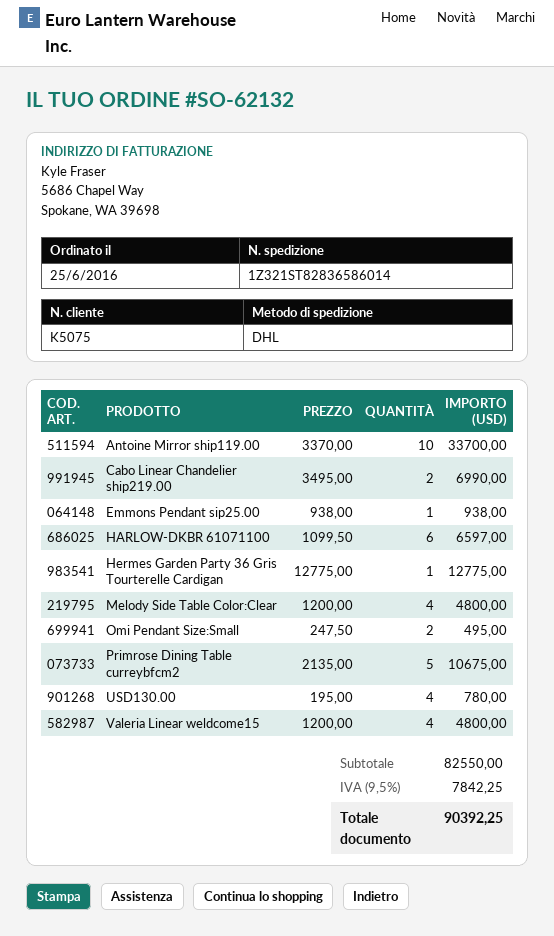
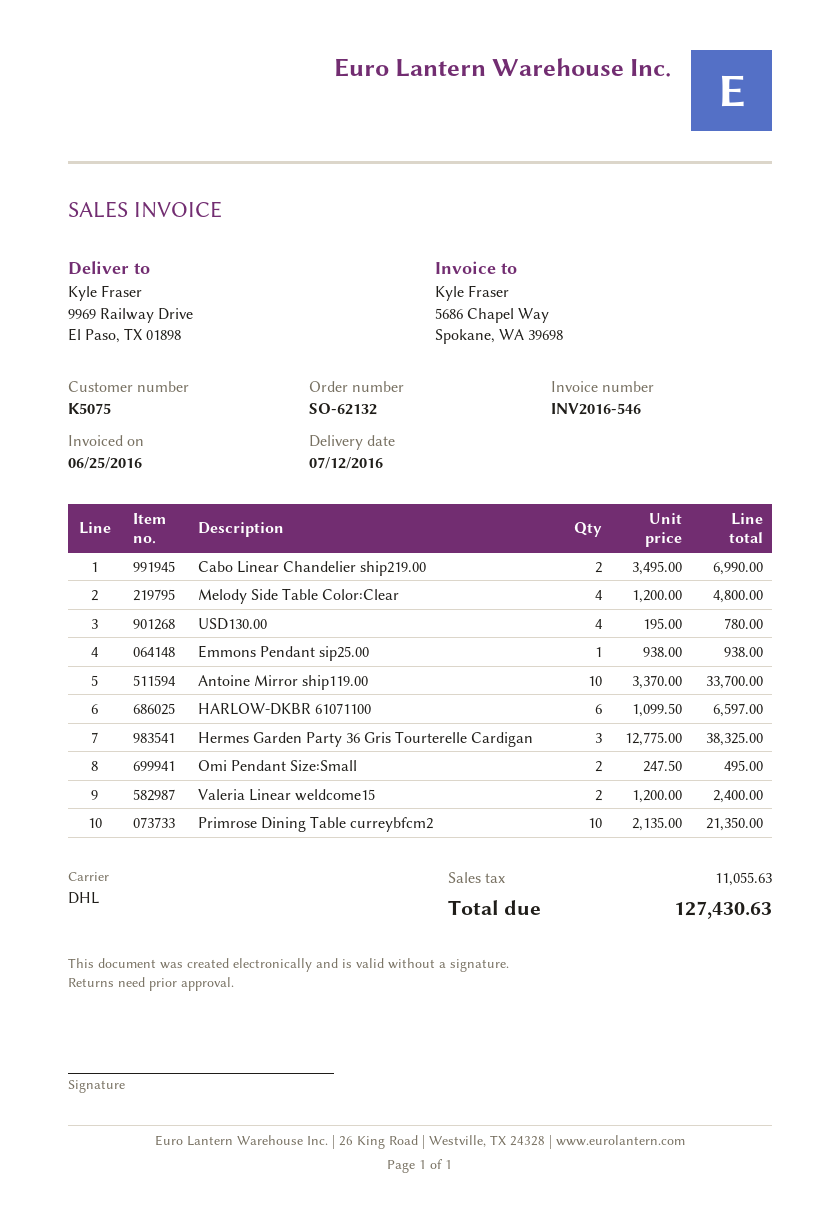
Hermes Garden Party 36 Gris Tourterelle Cardigan: 1 x 12775.00 = 12775.00 -> 3 x 12775.00 = 38325.00
Primrose Dining Table curreybfcm2: 5 x 2135.00 = 10675.00 -> 10 x 2135.00 = 21350.00
Valeria Linear weldcome15: 4 x 1200.00 = 4800.00 -> 2 x 1200.00 = 2400.00
tax: 7842.25 -> 11055.63
total: 90392.25 -> 127430.63

